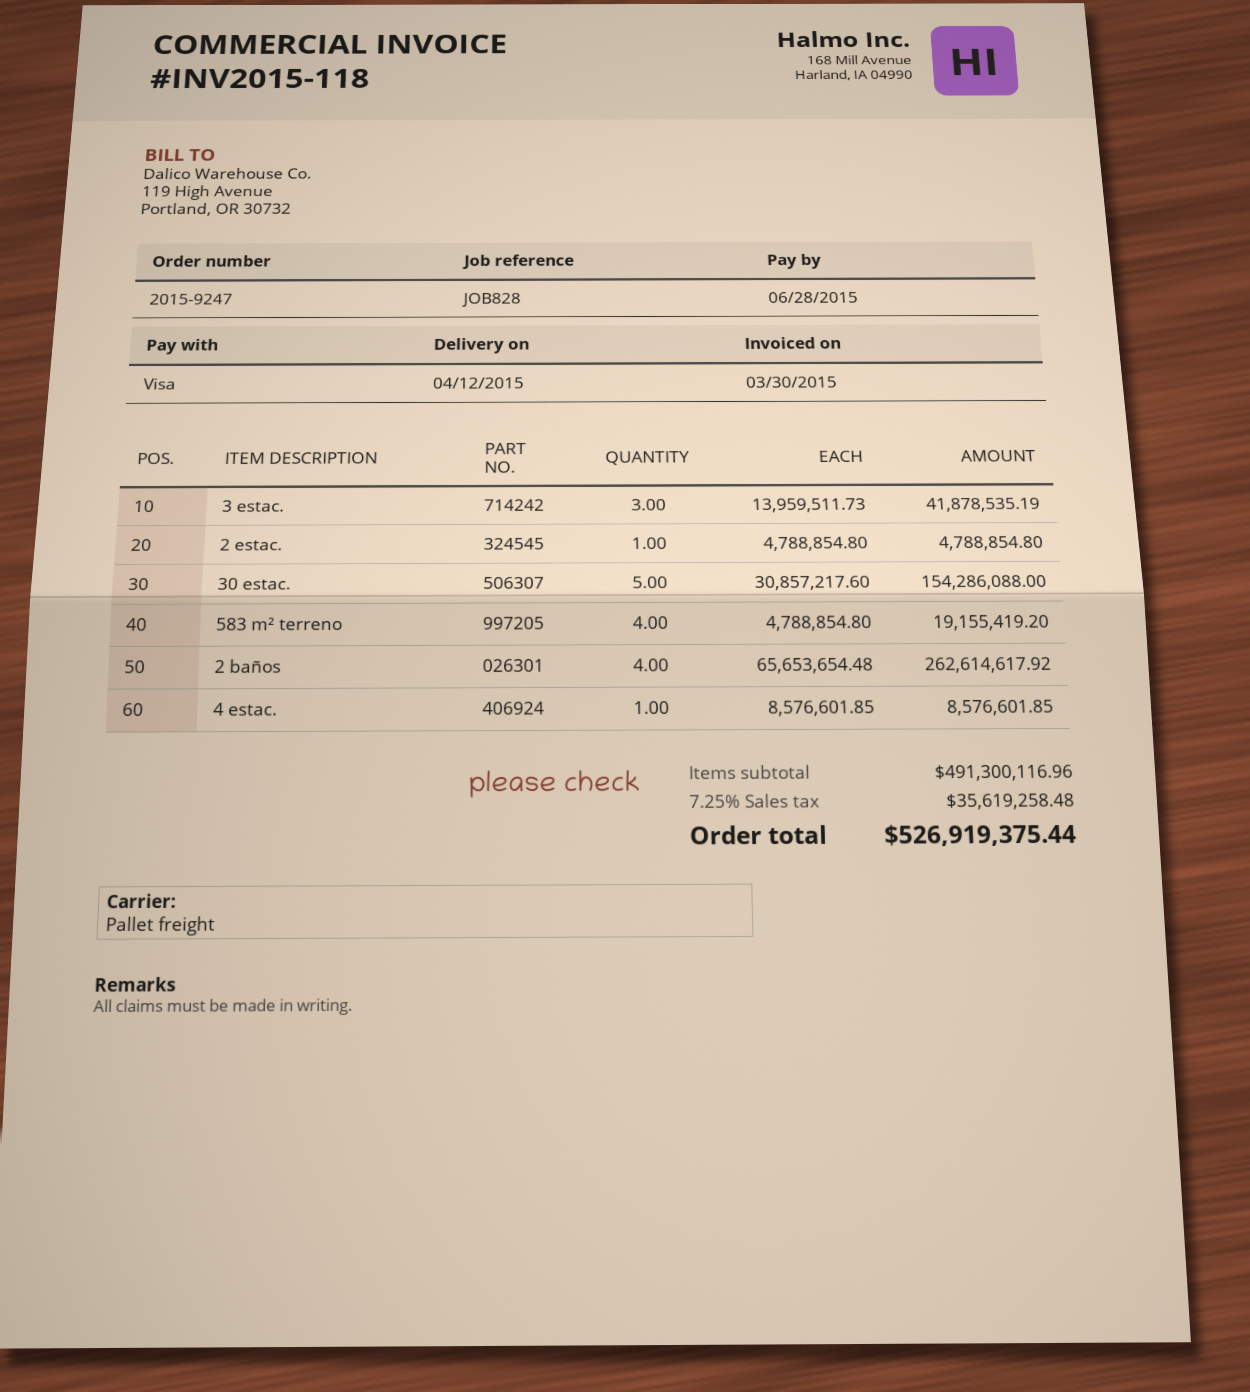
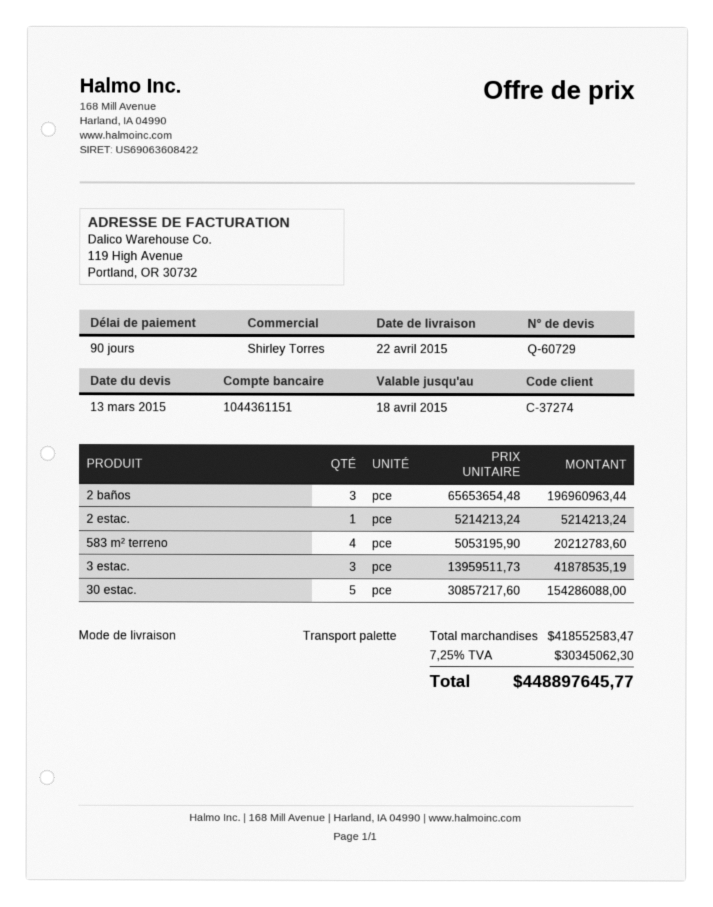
delivery date: 2015-04-12 -> 2015-04-22
2 estac.: 1 x 4788854.80 = 4788854.80 -> 1 x 5214213.24 = 5214213.24
583 m² terreno: 4 x 4788854.80 = 19155419.20 -> 4 x 5053195.90 = 20212783.60
2 baños: 4 x 65653654.48 = 262614617.92 -> 3 x 65653654.48 = 196960963.44
4 estac.: 1 x 8576601.85 = 8576601.85 -> none
subtotal: 491300116.96 -> 418552583.47
tax: 7.25% = 35619258.48 -> 7.25% = 30345062.30
total: 526919375.44 -> 448897645.77

